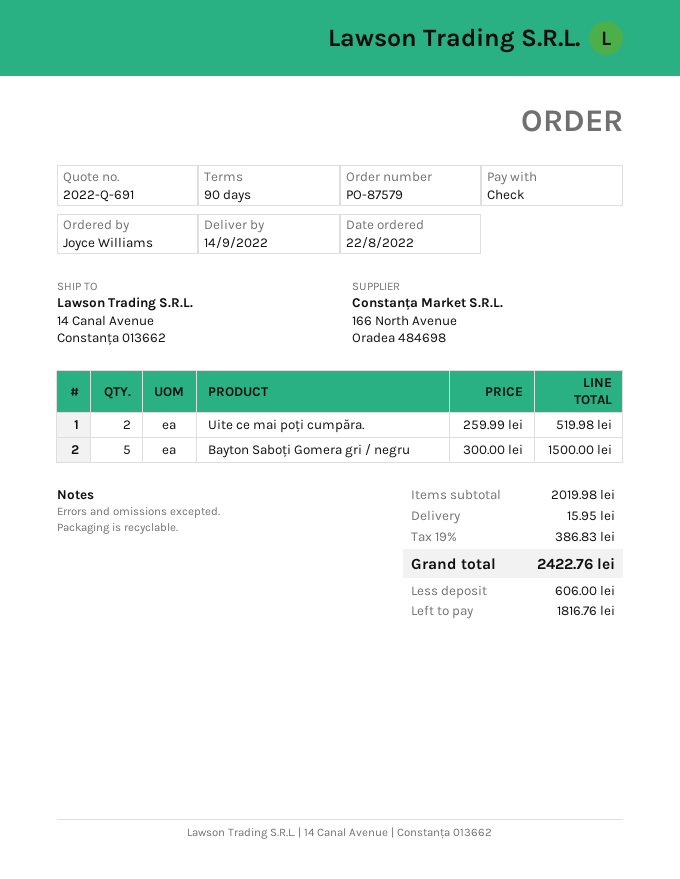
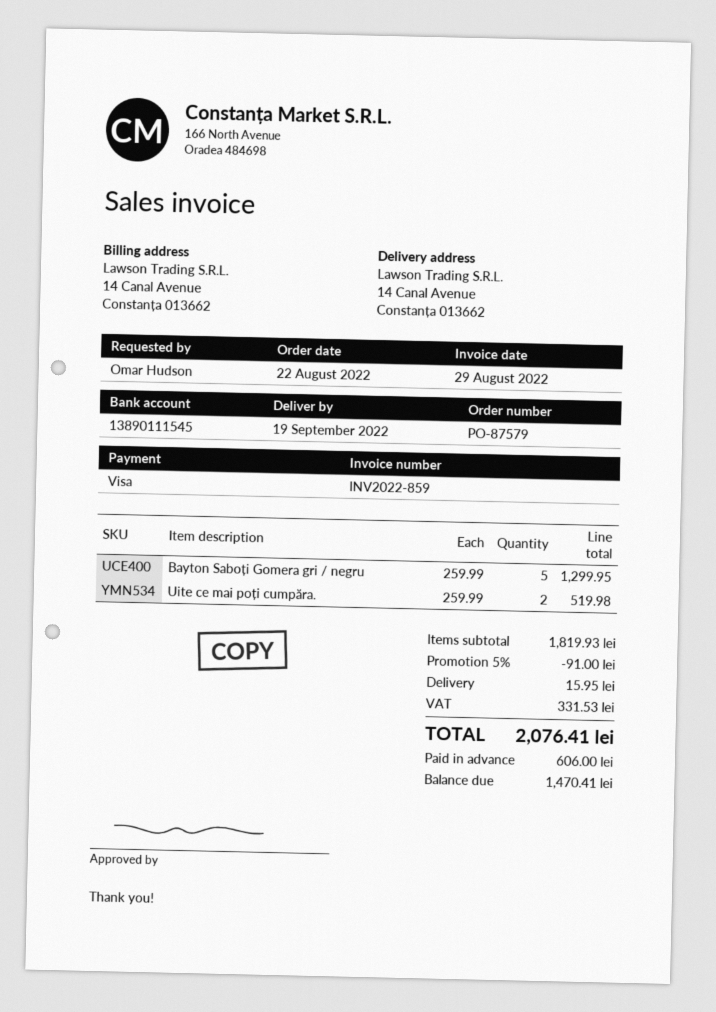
delivery date: 2022-09-14 -> 2022-09-19
ordered by: Joyce Williams -> Omar Hudson
payment method: cheque -> Visa
Bayton Saboți Gomera gri / negru: 5 x 300.00 = 1500.00 -> 5 x 259.99 = 1299.95
subtotal: 2019.98 -> 1819.93
discount: none -> 5% = 91.00
tax: 386.83 -> 331.53
total: 2422.76 -> 2076.41
balance: 1816.76 -> 1470.41

